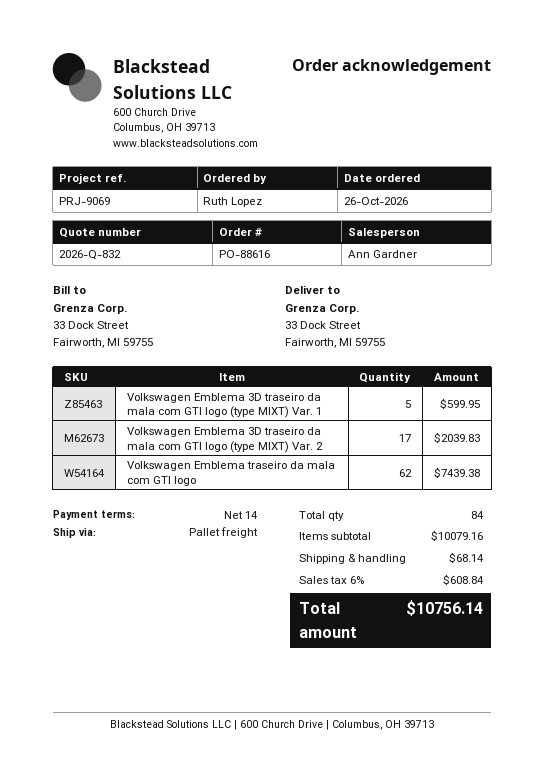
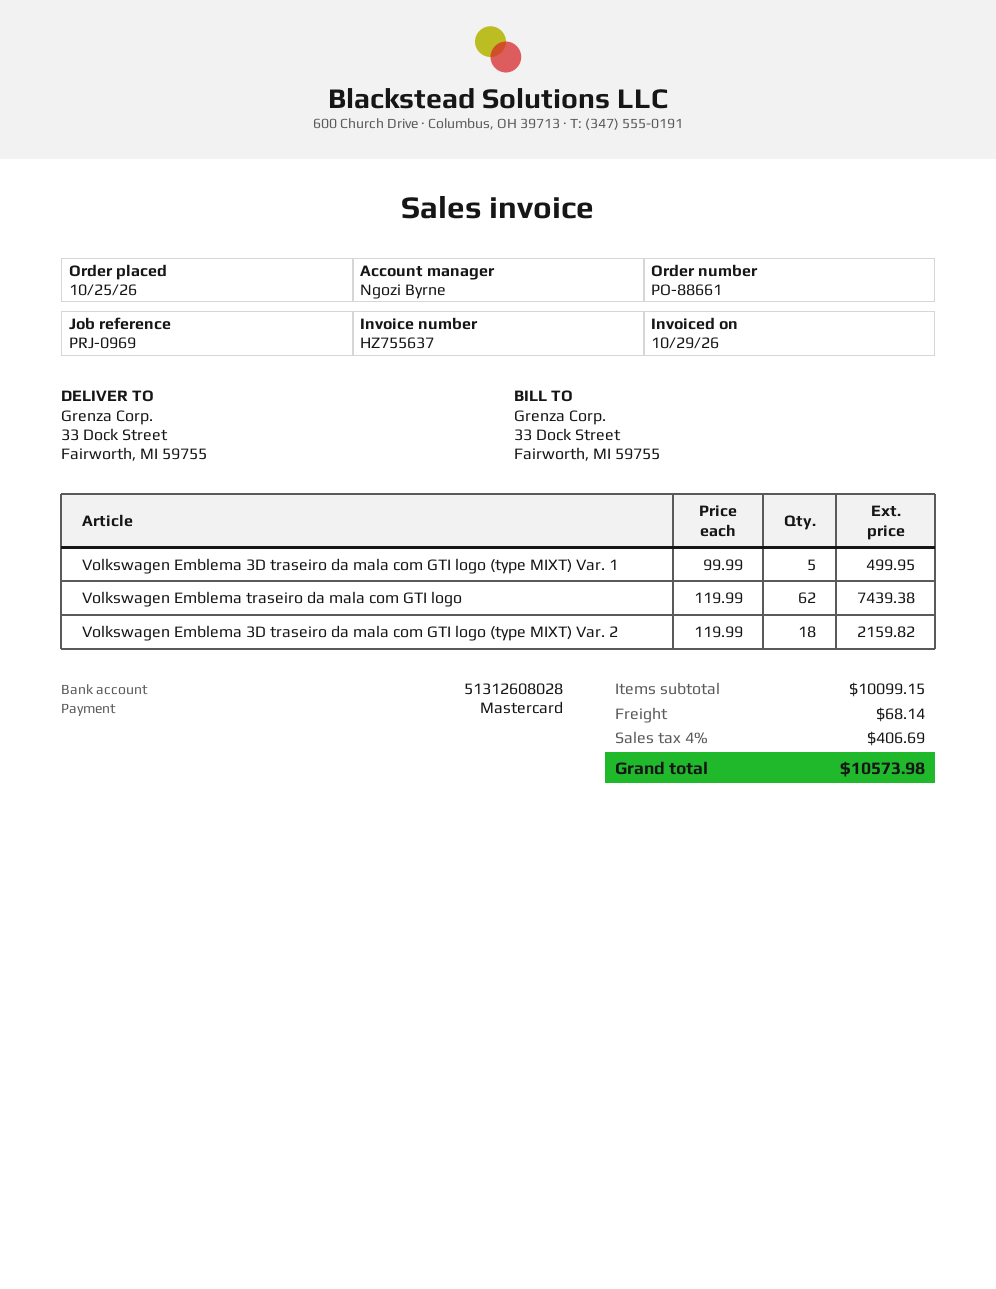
order number: PO-88616 -> PO-88661
order date: 2026-10-26 -> 2026-10-25
reference: PRJ-9069 -> PRJ-0969
sales rep: Ann Gardner -> Ngozi Byrne
Volkswagen Emblema 3D traseiro da mala com GTI logo (type MIXT) Var. 1: 5 for 599.95 -> 5 for 499.95
Volkswagen Emblema 3D traseiro da mala com GTI logo (type MIXT) Var. 2: 17 for 2039.83 -> 18 for 2159.82
subtotal: 10079.16 -> 10099.15
tax: 6% = 608.84 -> 4% = 406.69
total: 10756.14 -> 10573.98

